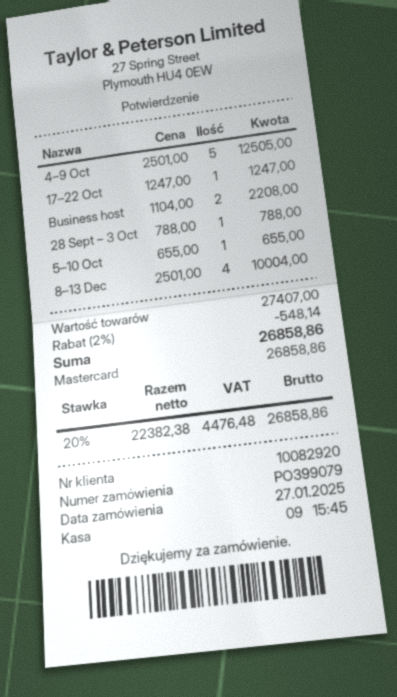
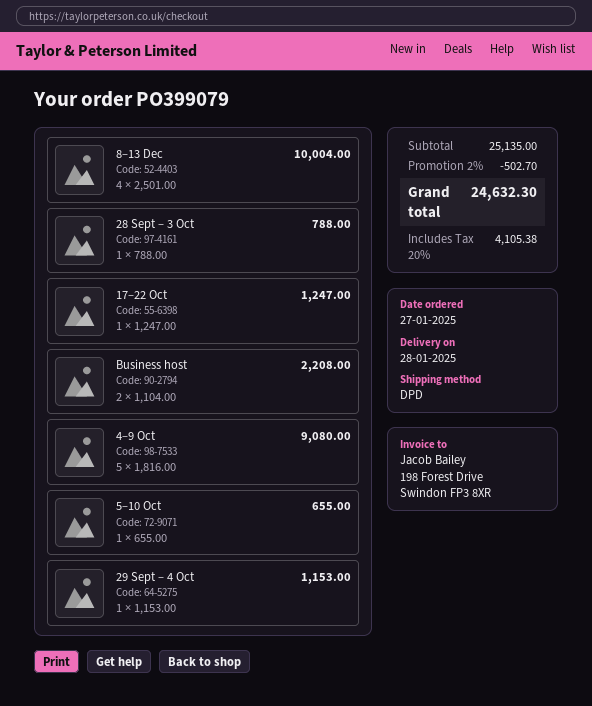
4–9 Oct: 5 x 2501.00 = 12505.00 -> 5 x 1816.00 = 9080.00
29 Sept – 4 Oct: none -> 1 x 1153.00 = 1153.00
subtotal: 27407.00 -> 25135.00
discount: 2% = 548.14 -> 2% = 502.70
tax: 20% = 4476.48 -> 20% = 4105.38
total: 26858.86 -> 24632.30

